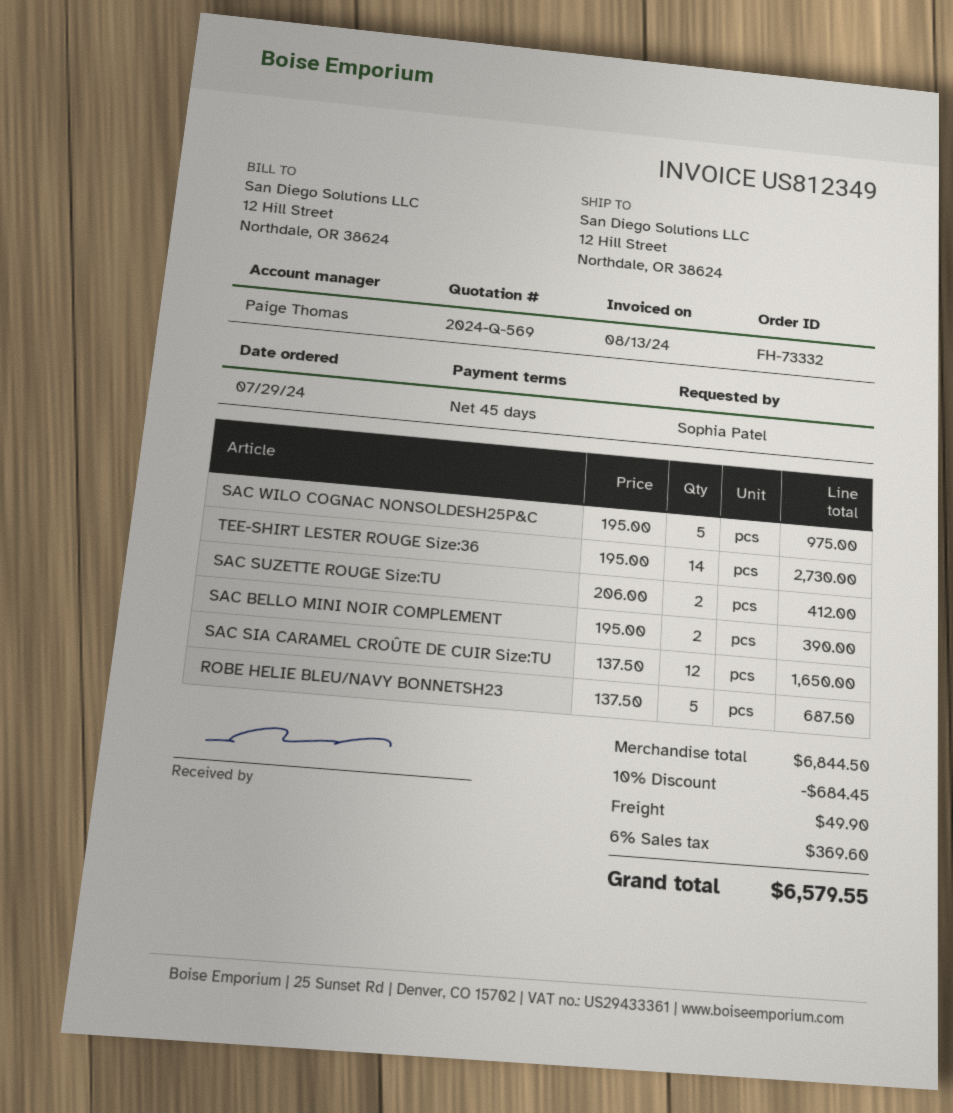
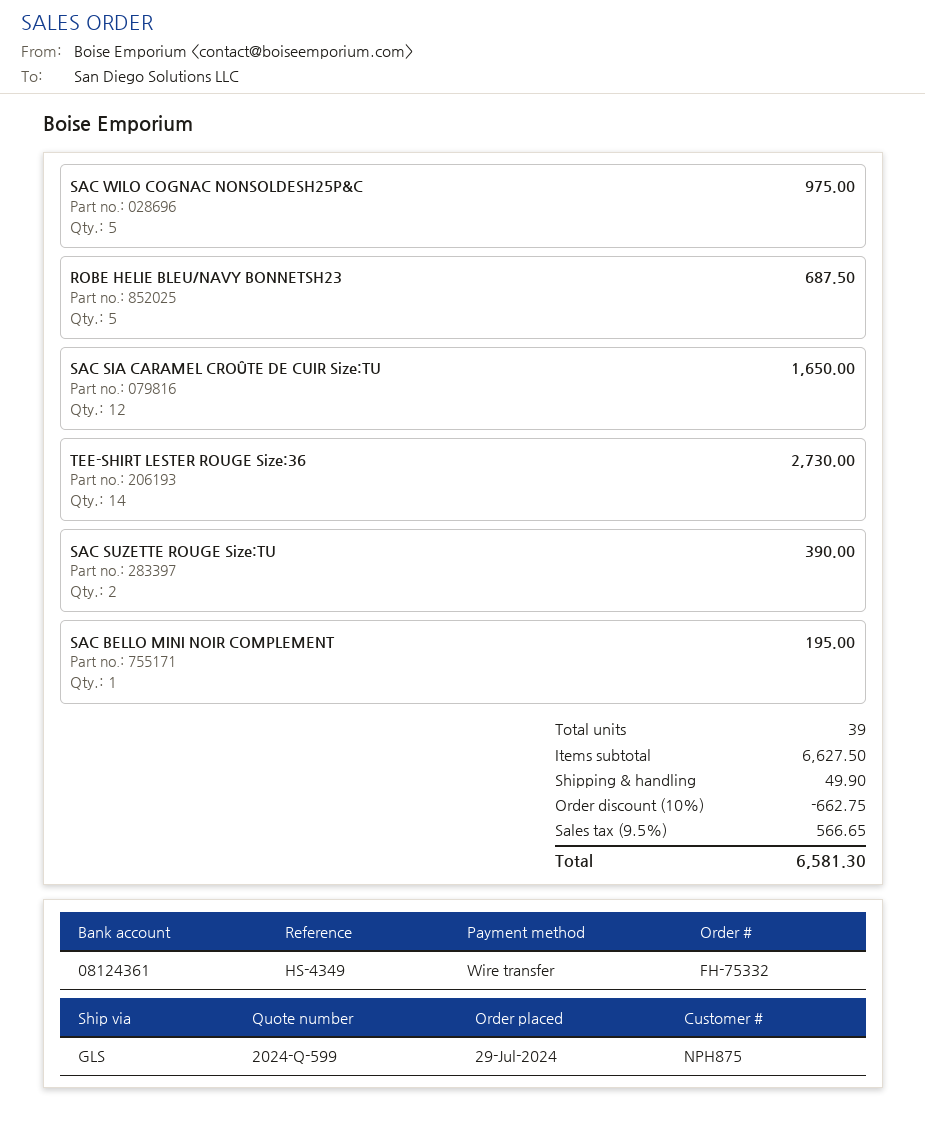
quote number: 2024-Q-569 -> 2024-Q-599
order number: FH-73332 -> FH-75332
SAC SUZETTE ROUGE Size:TU: 2 for 412.00 -> 2 for 390.00
SAC BELLO MINI NOIR COMPLEMENT: 2 for 390.00 -> 1 for 195.00
subtotal: 6844.50 -> 6627.50
discount: 10% = 684.45 -> 10% = 662.75
tax: 6% = 369.60 -> 9.5% = 566.65
total: 6579.55 -> 6581.30

